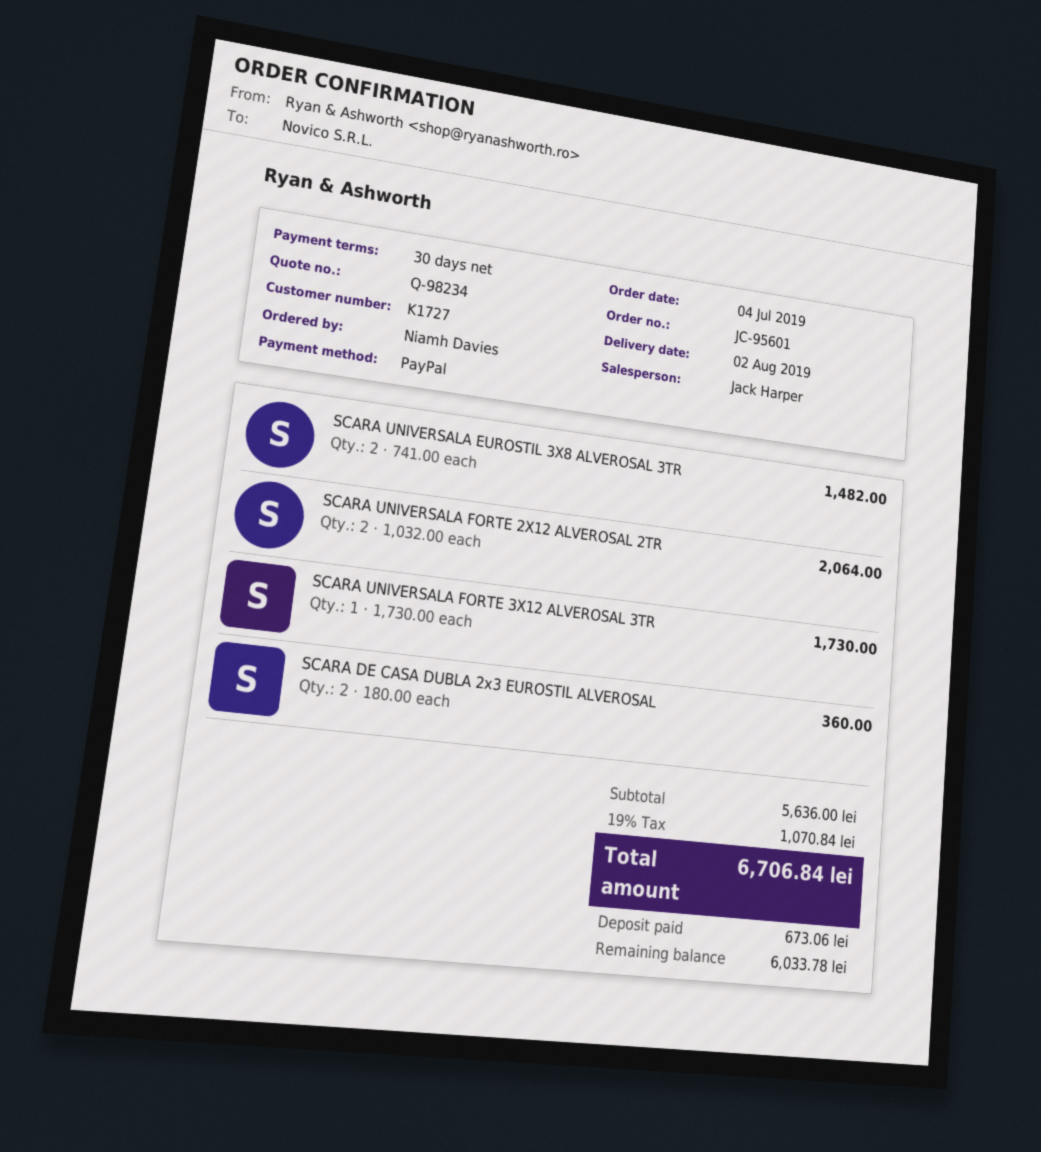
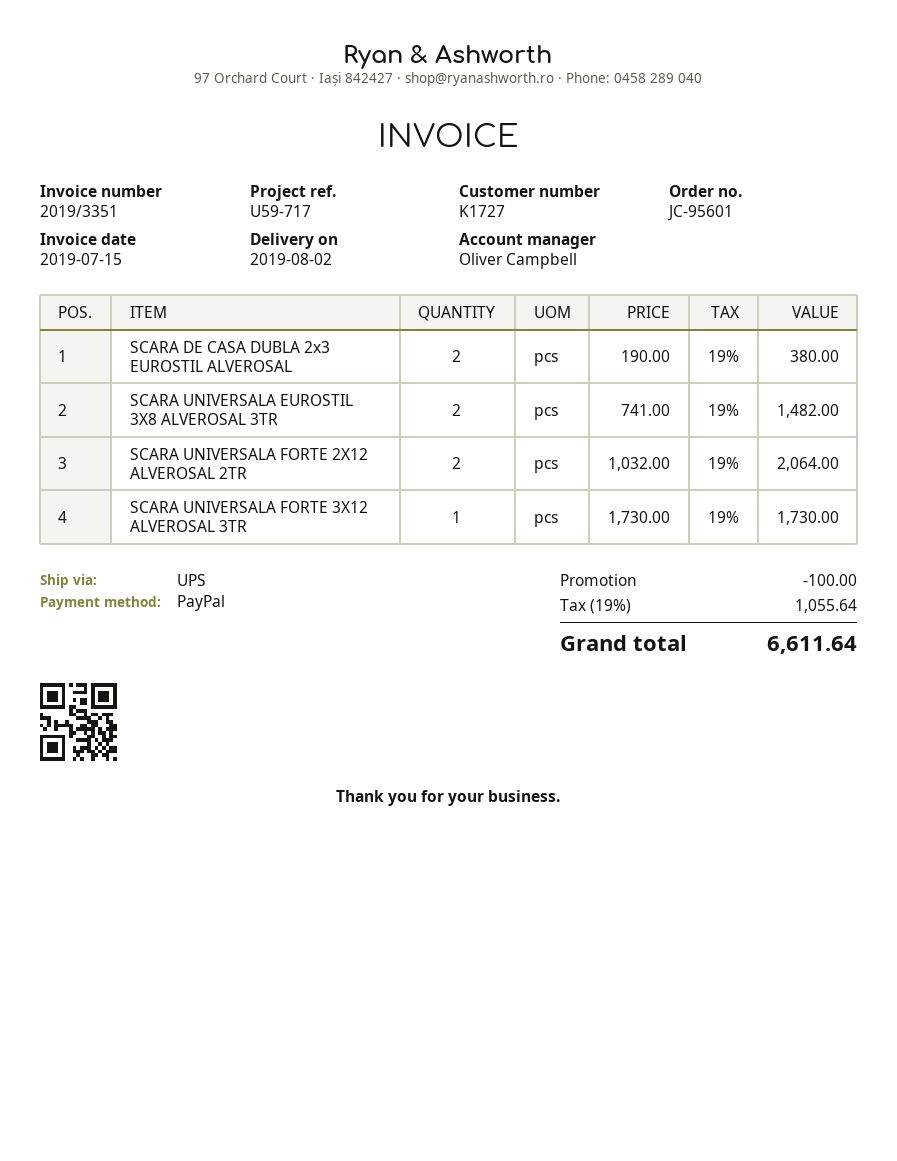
sales rep: Jack Harper -> Oliver Campbell
SCARA DE CASA DUBLA 2x3 EUROSTIL ALVEROSAL: 2 x 180.00 = 360.00 -> 2 x 190.00 = 380.00
discount: none -> 100.00
tax: 19% = 1070.84 -> 19% = 1055.64
total: 6706.84 -> 6611.64

